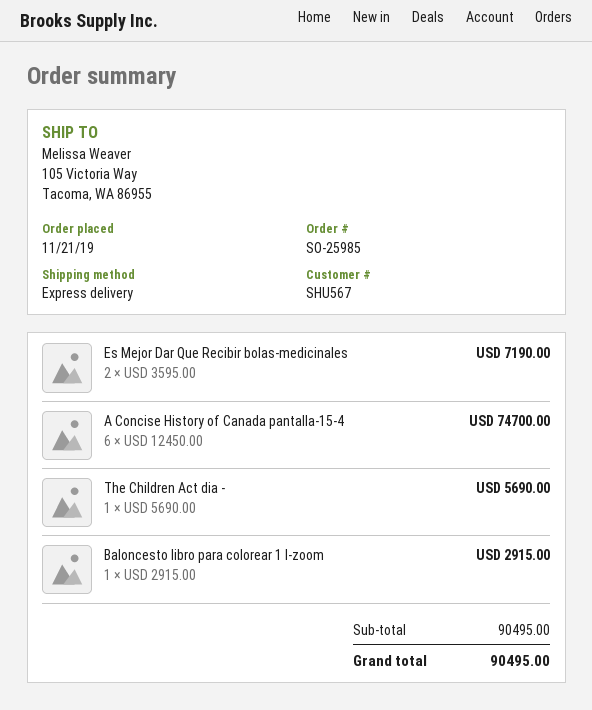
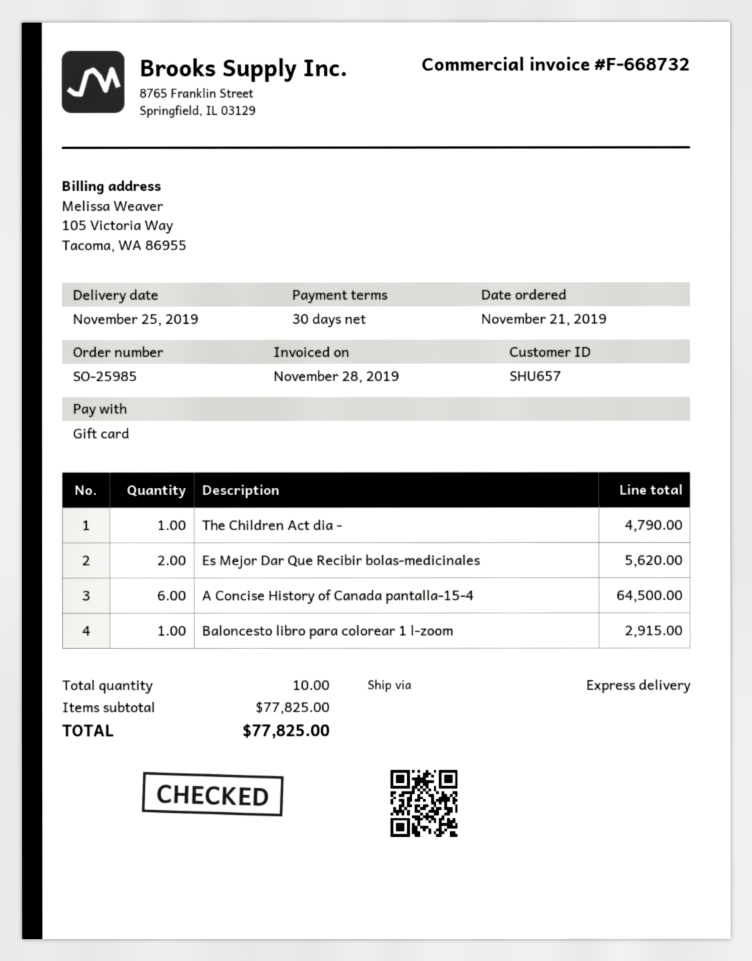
customer number: SHU567 -> SHU657
Es Mejor Dar Que Recibir bolas-medicinales: 2 for 7190.00 -> 2 for 5620.00
A Concise History of Canada pantalla-15-4: 6 for 74700.00 -> 6 for 64500.00
The Children Act dia -: 1 for 5690.00 -> 1 for 4790.00
subtotal: 90495.00 -> 77825.00
total: 90495.00 -> 77825.00

